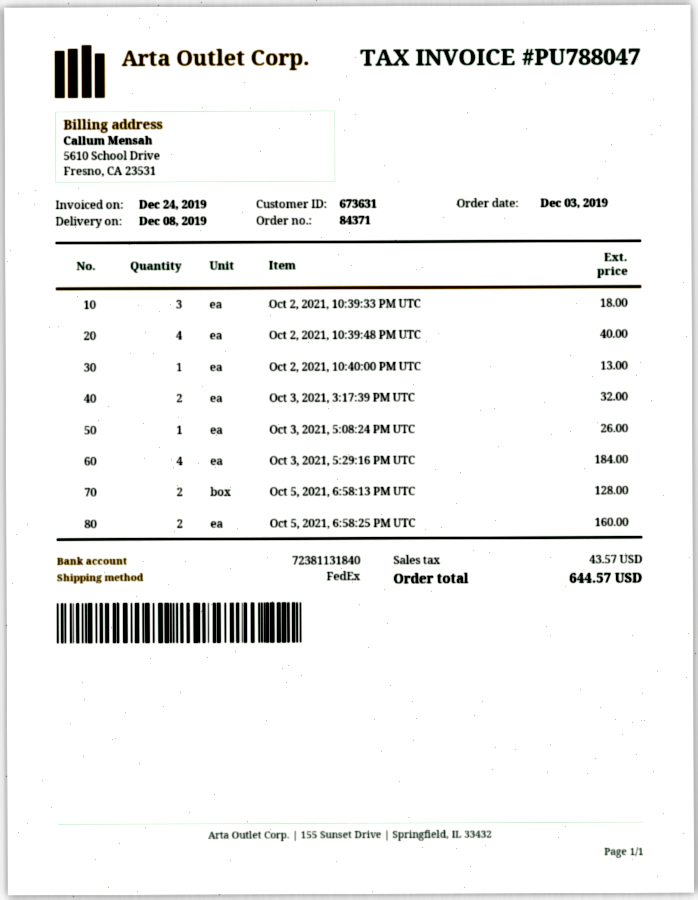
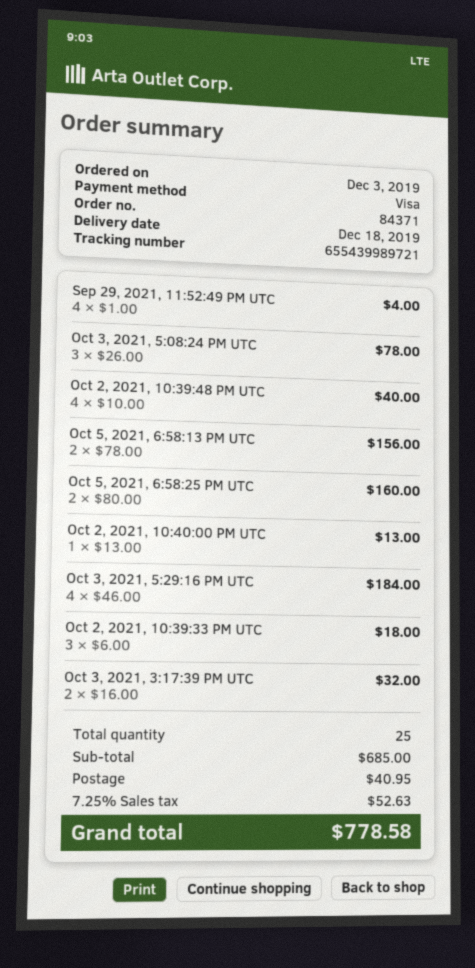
delivery date: 2019-12-08 -> 2019-12-18
Oct 3, 2021, 5:08:24 PM UTC: 1 for 26.00 -> 3 for 78.00
Oct 5, 2021, 6:58:13 PM UTC: 2 for 128.00 -> 2 for 156.00
Sep 29, 2021, 11:52:49 PM UTC: none -> 4 for 4.00
shipping: none -> 40.95
tax: 43.57 -> 52.63
total: 644.57 -> 778.58

